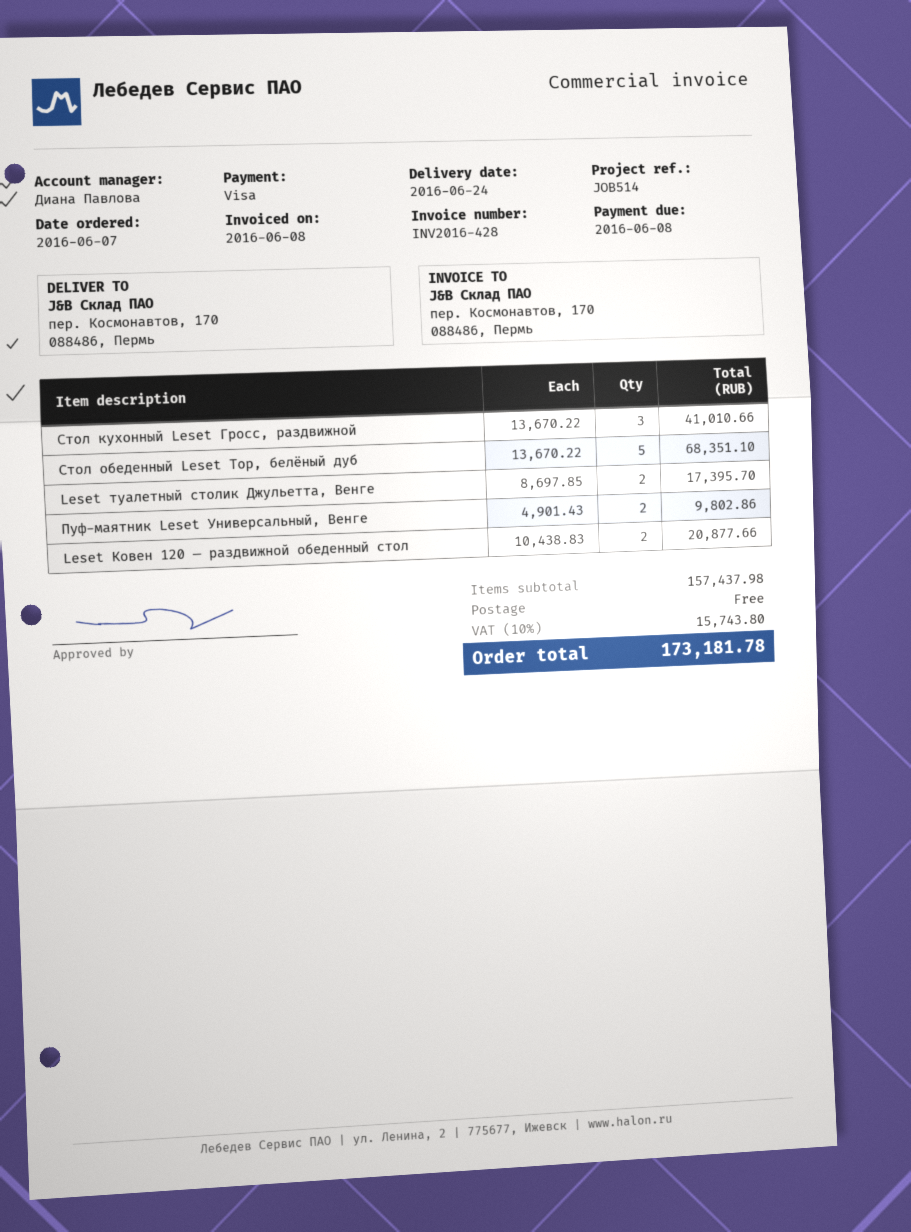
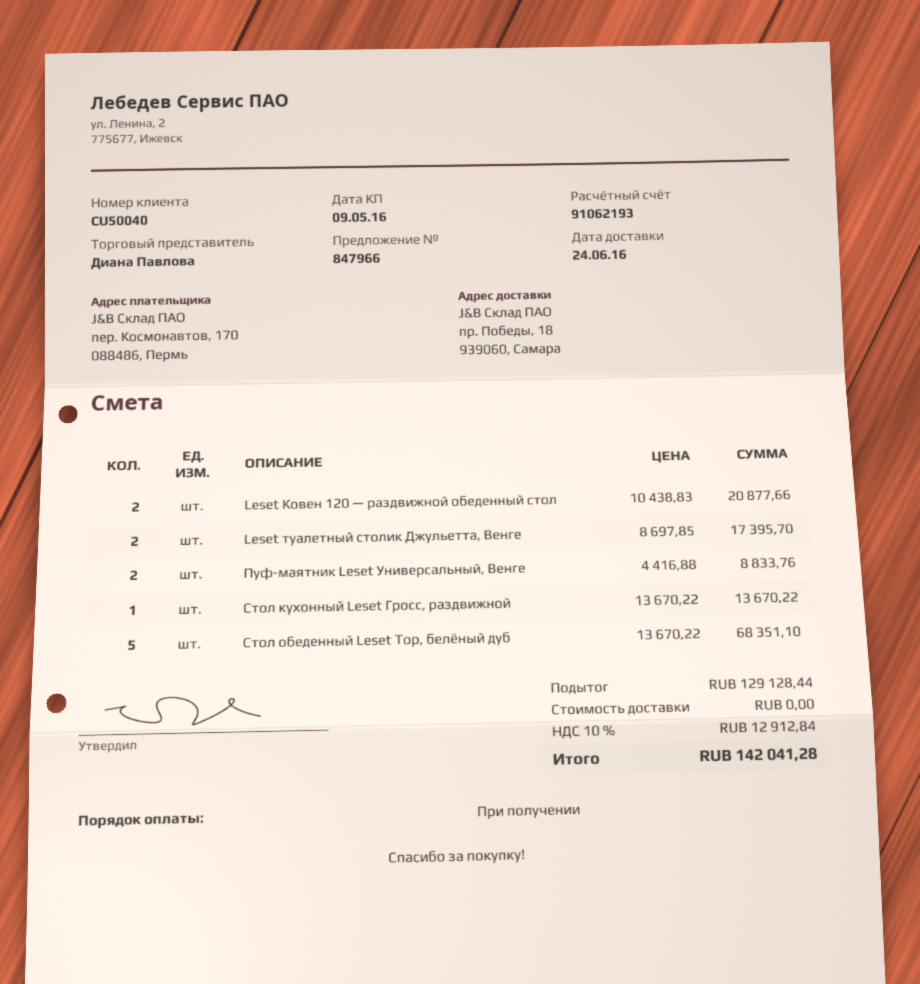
ship to: пер. Космонавтов, 170, 088486, Пермь -> пр. Победы, 18, 939060, Самара
Стол кухонный Leset Гросс, раздвижной: 3 x 13670.22 = 41010.66 -> 1 x 13670.22 = 13670.22
Пуф-маятник Leset Универсальный, Венге: 2 x 4901.43 = 9802.86 -> 2 x 4416.88 = 8833.76
subtotal: 157437.98 -> 129128.44
tax: 10% = 15743.80 -> 10% = 12912.84
total: 173181.78 -> 142041.28

